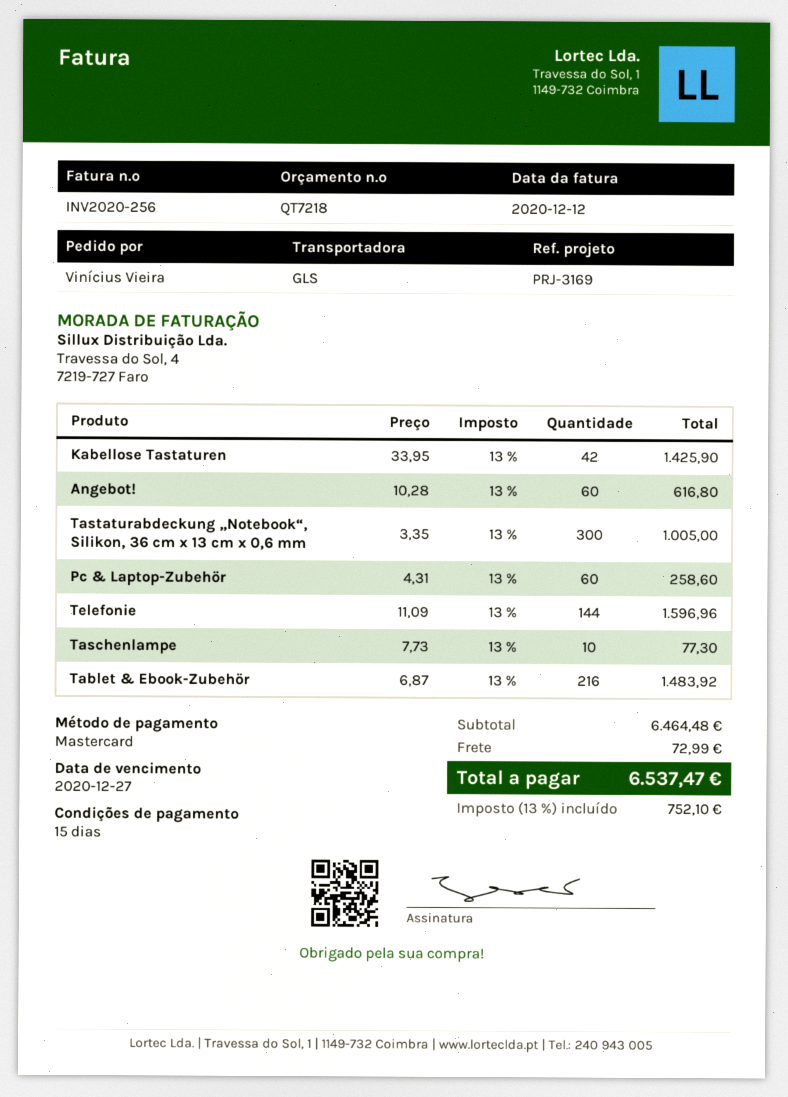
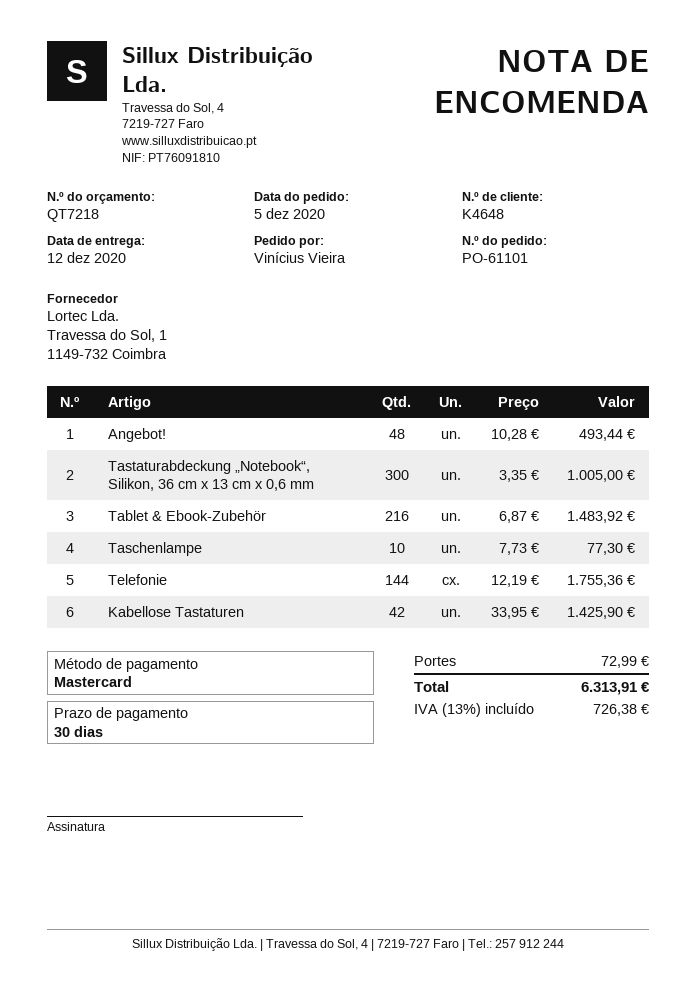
payment terms: 15 days -> 30 days
Angebot!: 60 x 10.28 = 616.80 -> 48 x 10.28 = 493.44
Pc & Laptop-Zubehör: 60 x 4.31 = 258.60 -> none
Telefonie: 144 x 11.09 = 1596.96 -> 144 x 12.19 = 1755.36
tax: 13% = 752.10 -> 13% = 726.38
total: 6537.47 -> 6313.91

